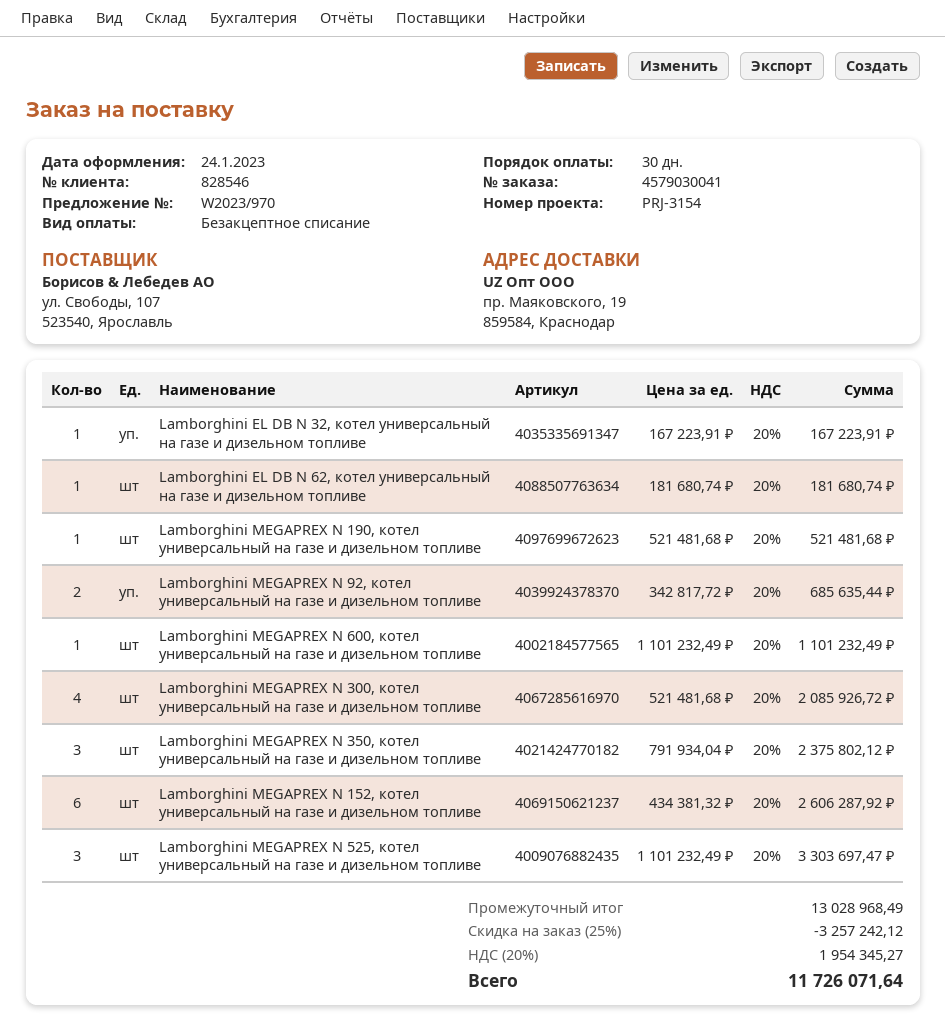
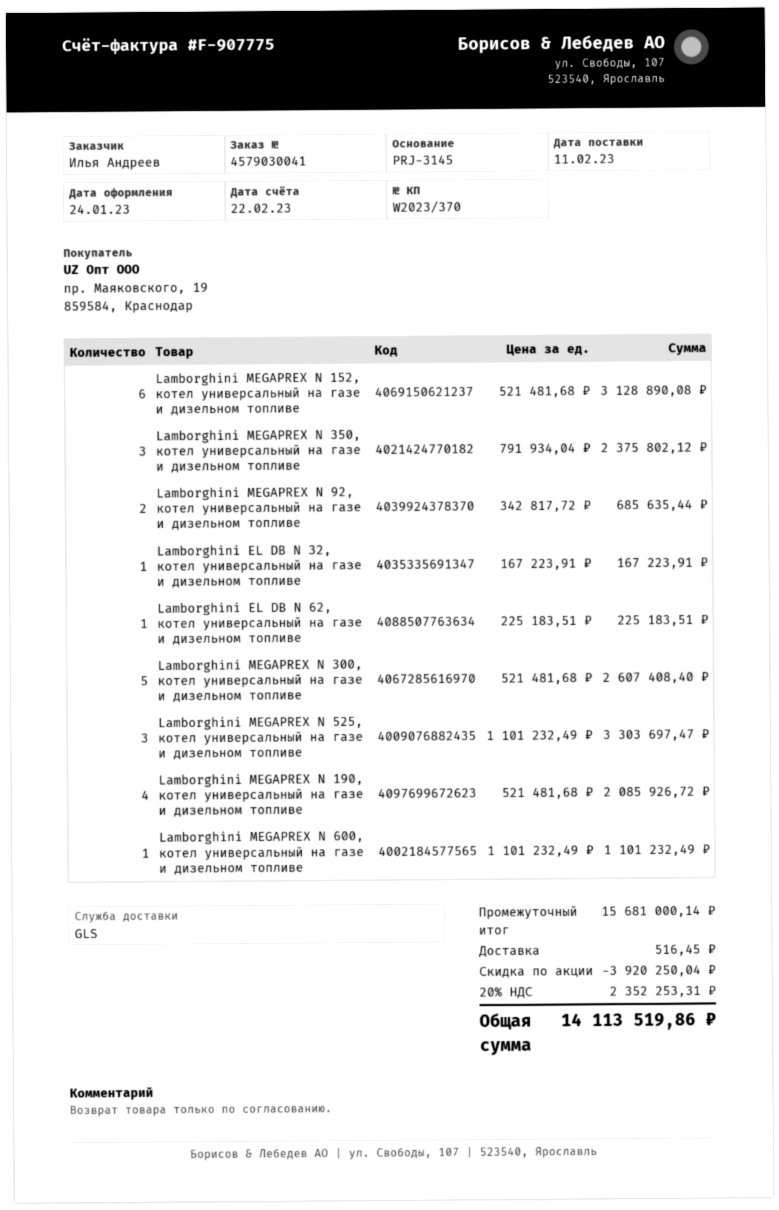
quote number: W2023/970 -> W2023/370
reference: PRJ-3154 -> PRJ-3145
Lamborghini EL DB N 62, котел универсальный на газе и дизельном топливе: 1 x 181680.74 = 181680.74 -> 1 x 225183.51 = 225183.51
Lamborghini MEGAPREX N 190, котел универсальный на газе и дизельном топливе: 1 x 521481.68 = 521481.68 -> 4 x 521481.68 = 2085926.72
Lamborghini MEGAPREX N 300, котел универсальный на газе и дизельном топливе: 4 x 521481.68 = 2085926.72 -> 5 x 521481.68 = 2607408.40
Lamborghini MEGAPREX N 152, котел универсальный на газе и дизельном топливе: 6 x 434381.32 = 2606287.92 -> 6 x 521481.68 = 3128890.08
subtotal: 13028968.49 -> 15681000.14
discount: 3257242.12 -> 3920250.04
shipping: none -> 516.45
tax: 20% = 1954345.27 -> 20% = 2352253.31
total: 11726071.64 -> 14113519.86

